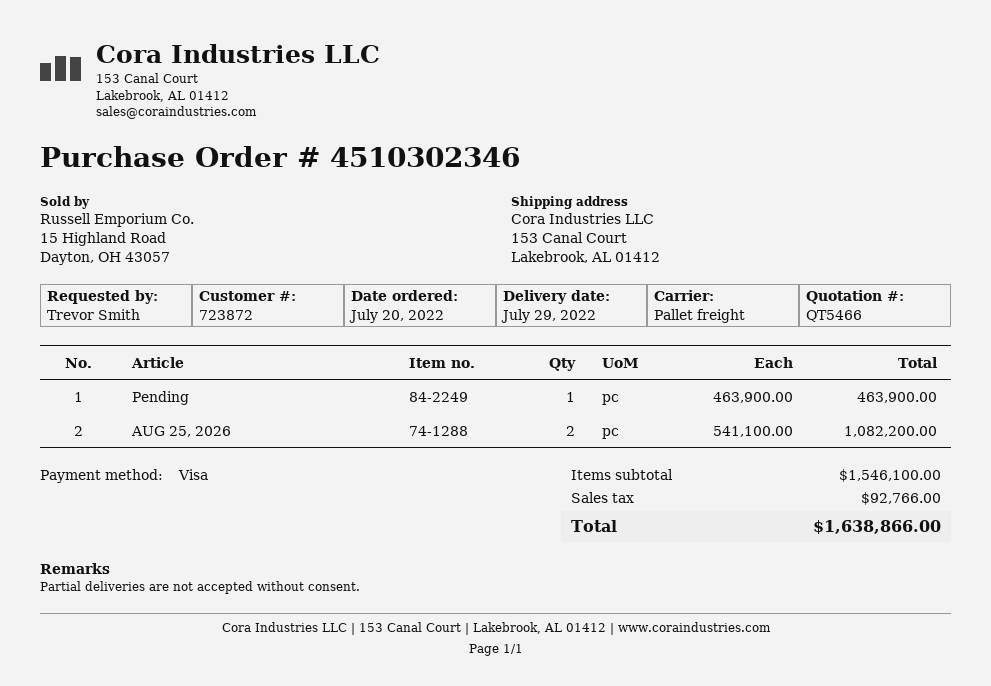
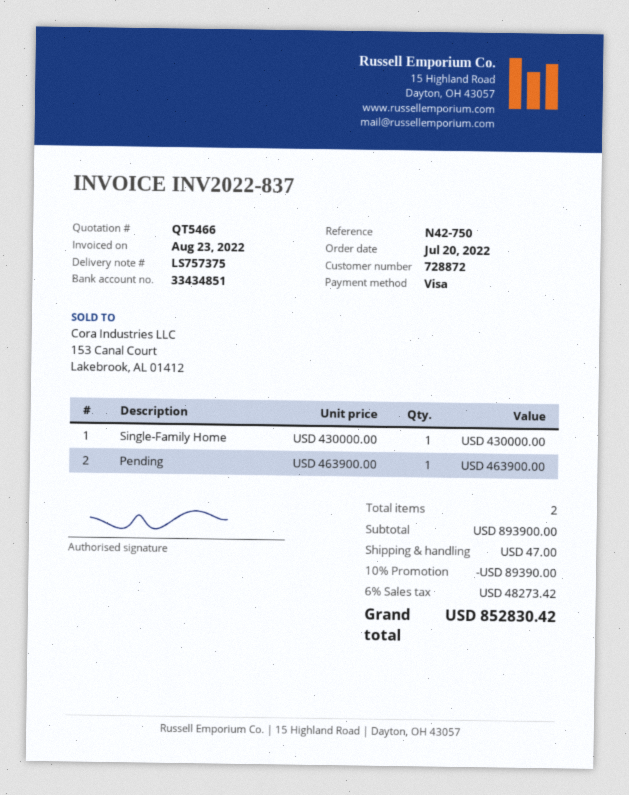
customer number: 723872 -> 728872
AUG 25, 2026: 2 x 541100.00 = 1082200.00 -> none
Single-Family Home: none -> 1 x 430000.00 = 430000.00
subtotal: 1546100.00 -> 893900.00
discount: none -> 10% = 89390.00
shipping: none -> 47.00
tax: 92766.00 -> 48273.42
total: 1638866.00 -> 852830.42

